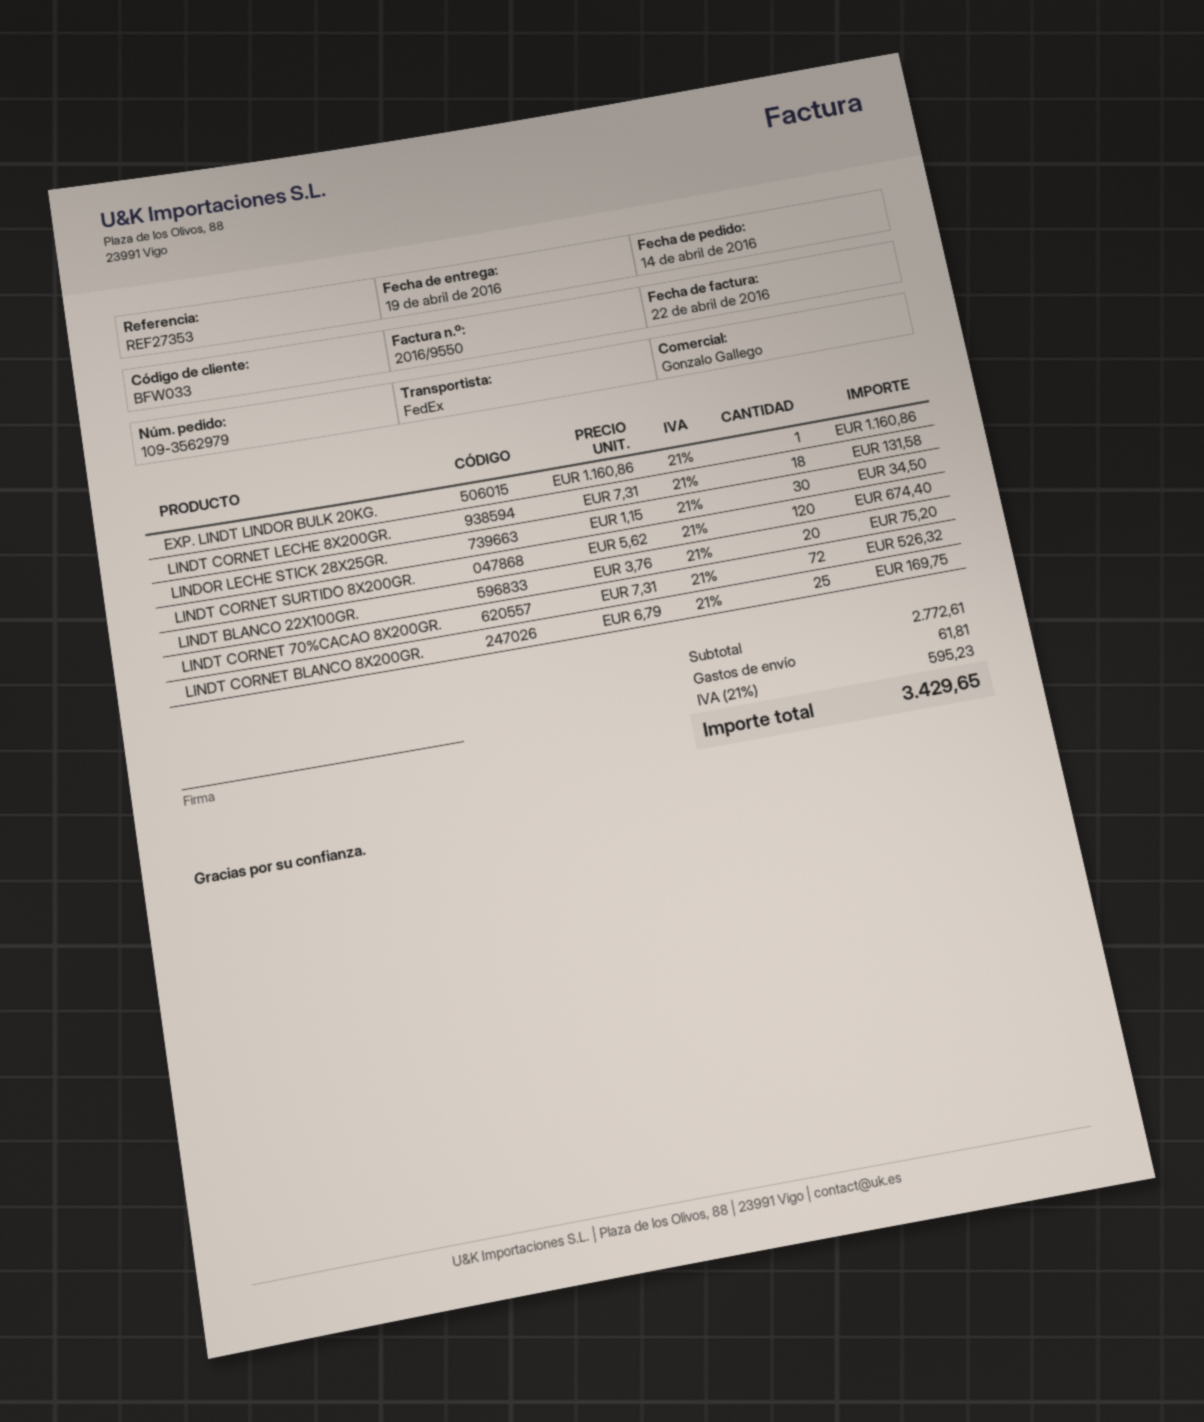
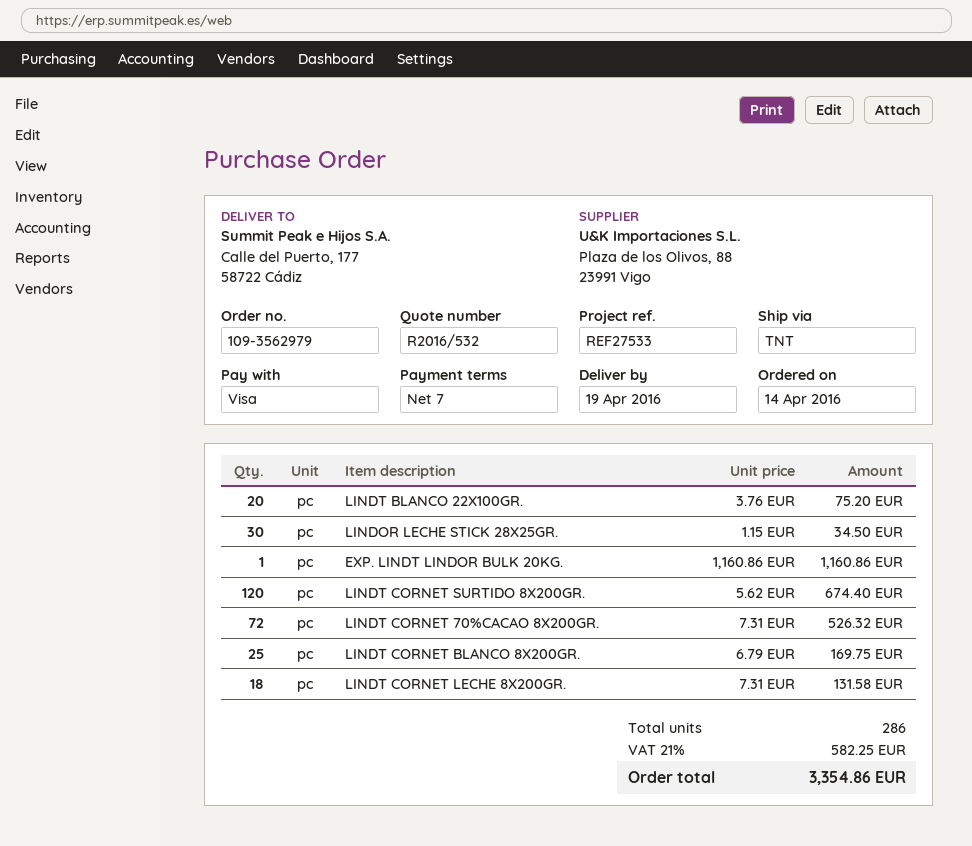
reference: REF27353 -> REF27533
shipping method: FedEx -> TNT
shipping: 61.81 -> none
tax: 21% = 595.23 -> 21% = 582.25
total: 3429.65 -> 3354.86

